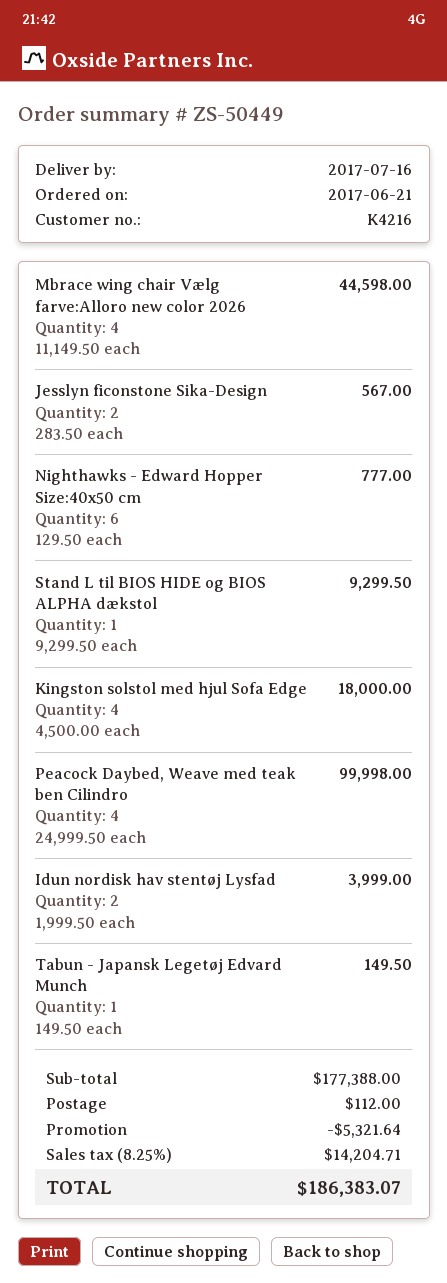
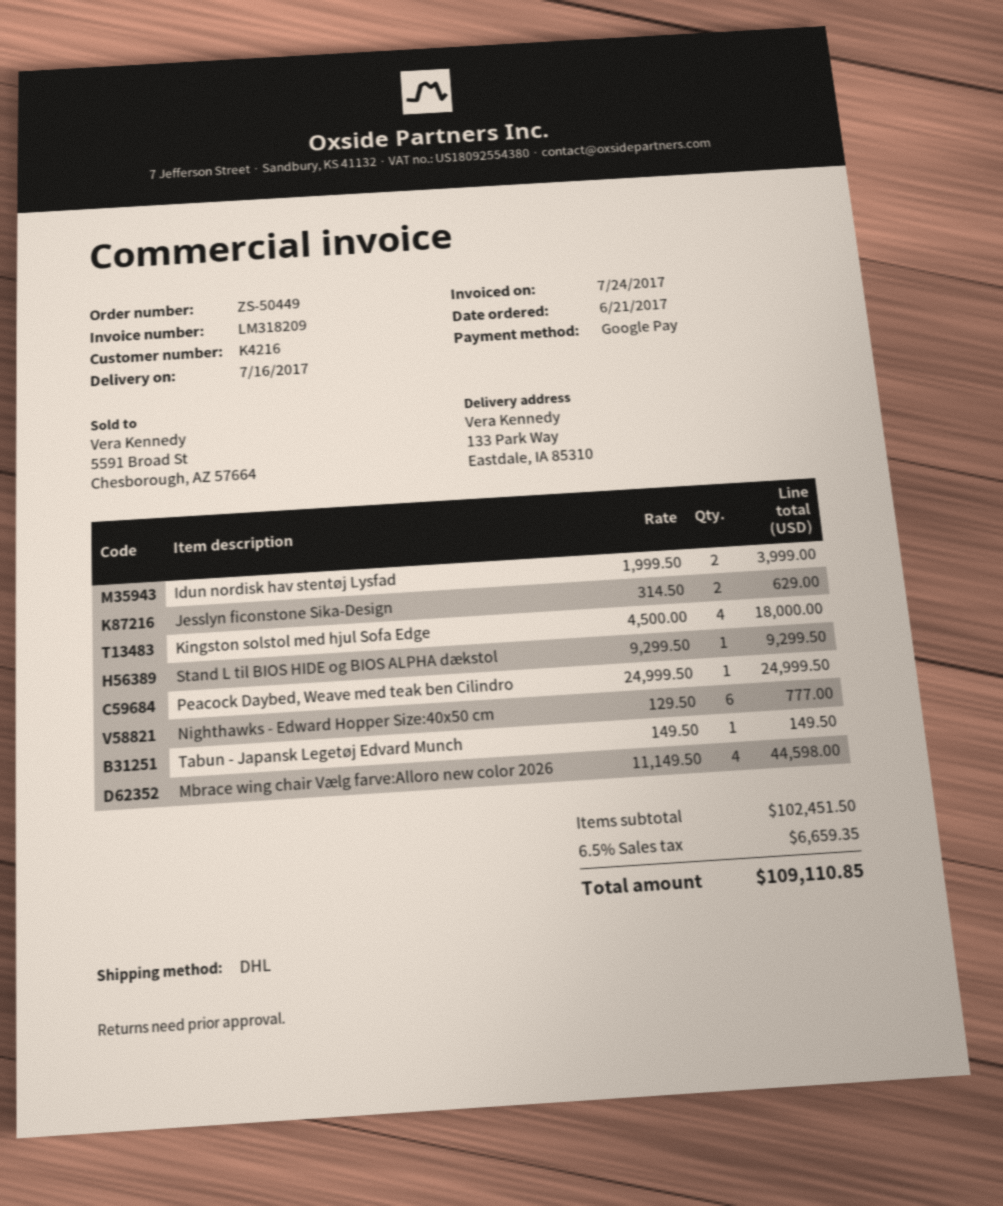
Jesslyn ficonstone Sika-Design: 2 x 283.50 = 567.00 -> 2 x 314.50 = 629.00
Peacock Daybed, Weave med teak ben Cilindro: 4 x 24999.50 = 99998.00 -> 1 x 24999.50 = 24999.50
subtotal: 177388.00 -> 102451.50
discount: 5321.64 -> none
shipping: 112.00 -> none
tax: 8.25% = 14204.71 -> 6.5% = 6659.35
total: 186383.07 -> 109110.85

